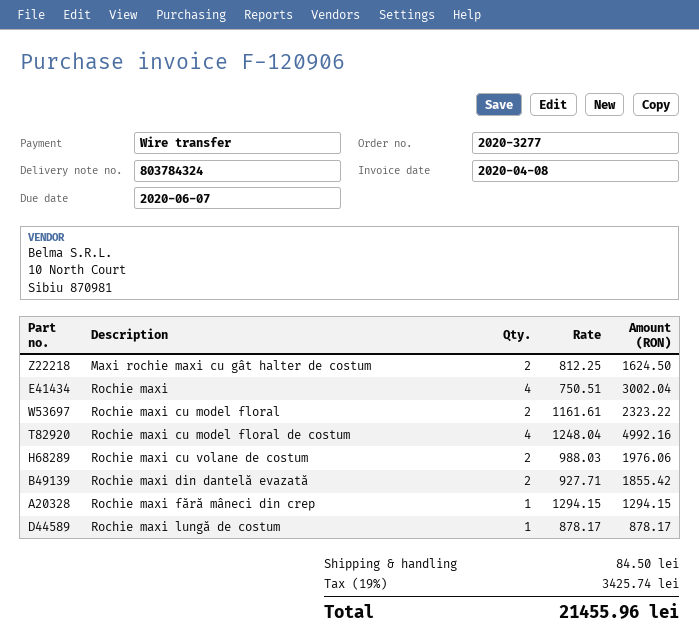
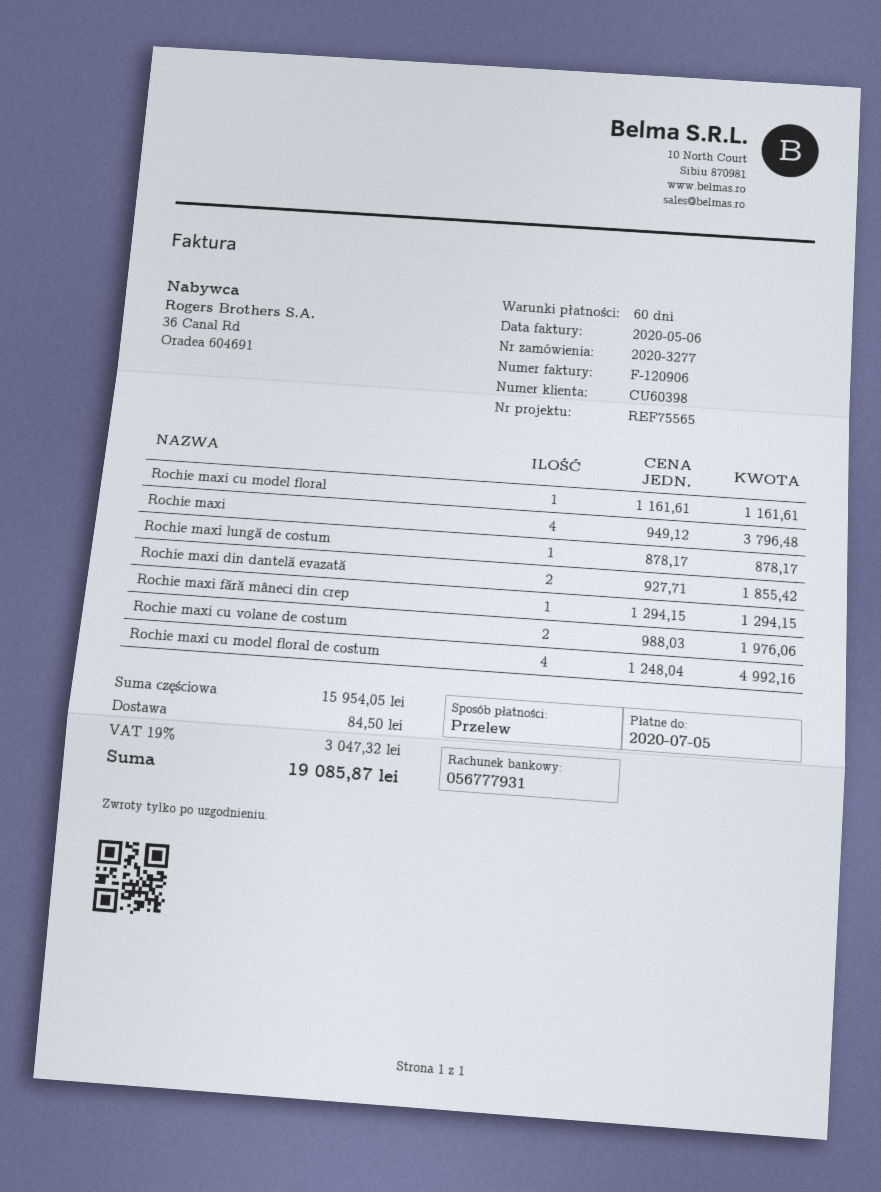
invoice date: 2020-04-08 -> 2020-05-06
due date: 2020-06-07 -> 2020-07-05
Maxi rochie maxi cu gât halter de costum: 2 x 812.25 = 1624.50 -> none
Rochie maxi: 4 x 750.51 = 3002.04 -> 4 x 949.12 = 3796.48
Rochie maxi cu model floral: 2 x 1161.61 = 2323.22 -> 1 x 1161.61 = 1161.61
tax: 19% = 3425.74 -> 19% = 3047.32
total: 21455.96 -> 19085.87

